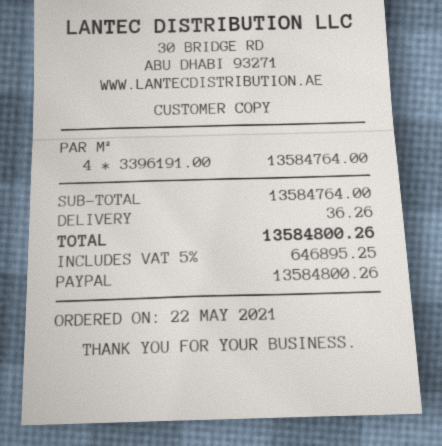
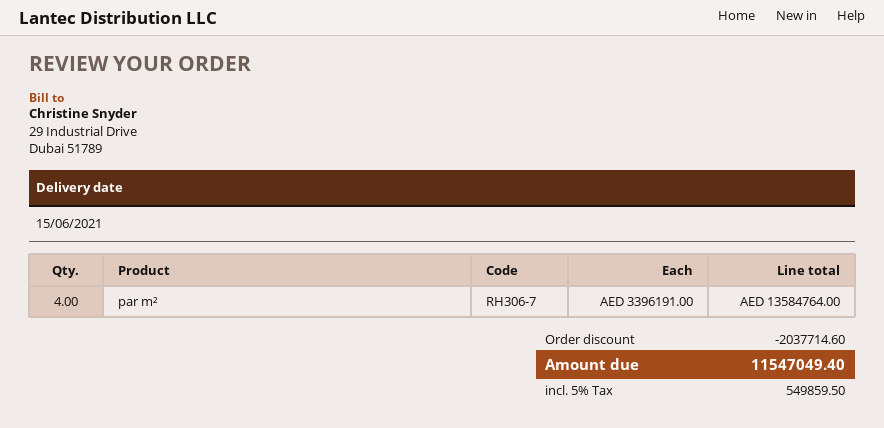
discount: none -> 2037714.60
shipping: 36.26 -> none
tax: 5% = 646895.25 -> 5% = 549859.50
total: 13584800.26 -> 11547049.40

